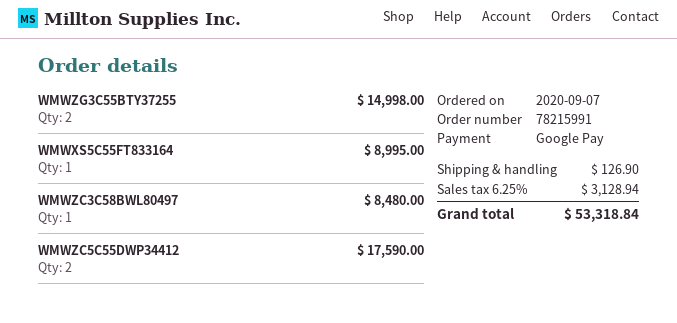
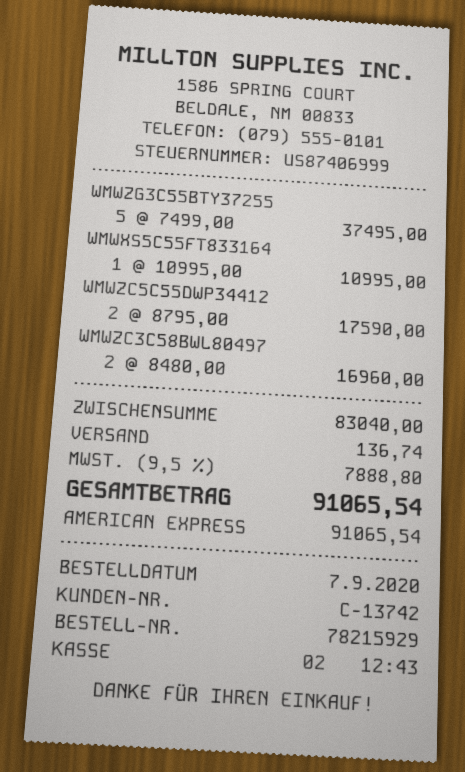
order number: 78215991 -> 78215929
payment method: Google Pay -> American Express
WMWZG3C55BTY37255: 2 for 14998.00 -> 5 for 37495.00
WMWXS5C55FT833164: 1 for 8995.00 -> 1 for 10995.00
WMWZC3C58BWL80497: 1 for 8480.00 -> 2 for 16960.00
shipping: 126.90 -> 136.74
tax: 6.25% = 3128.94 -> 9.5% = 7888.80
total: 53318.84 -> 91065.54

